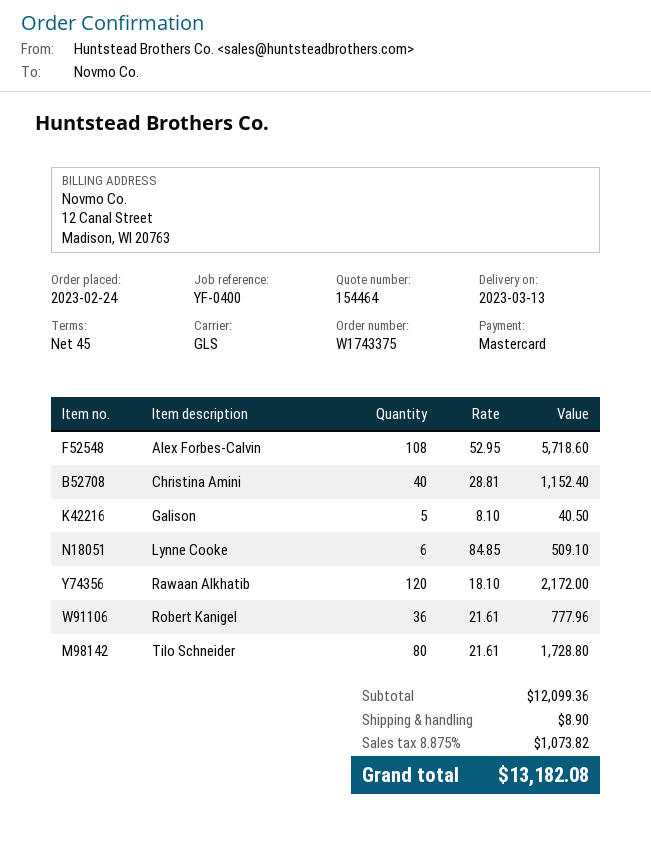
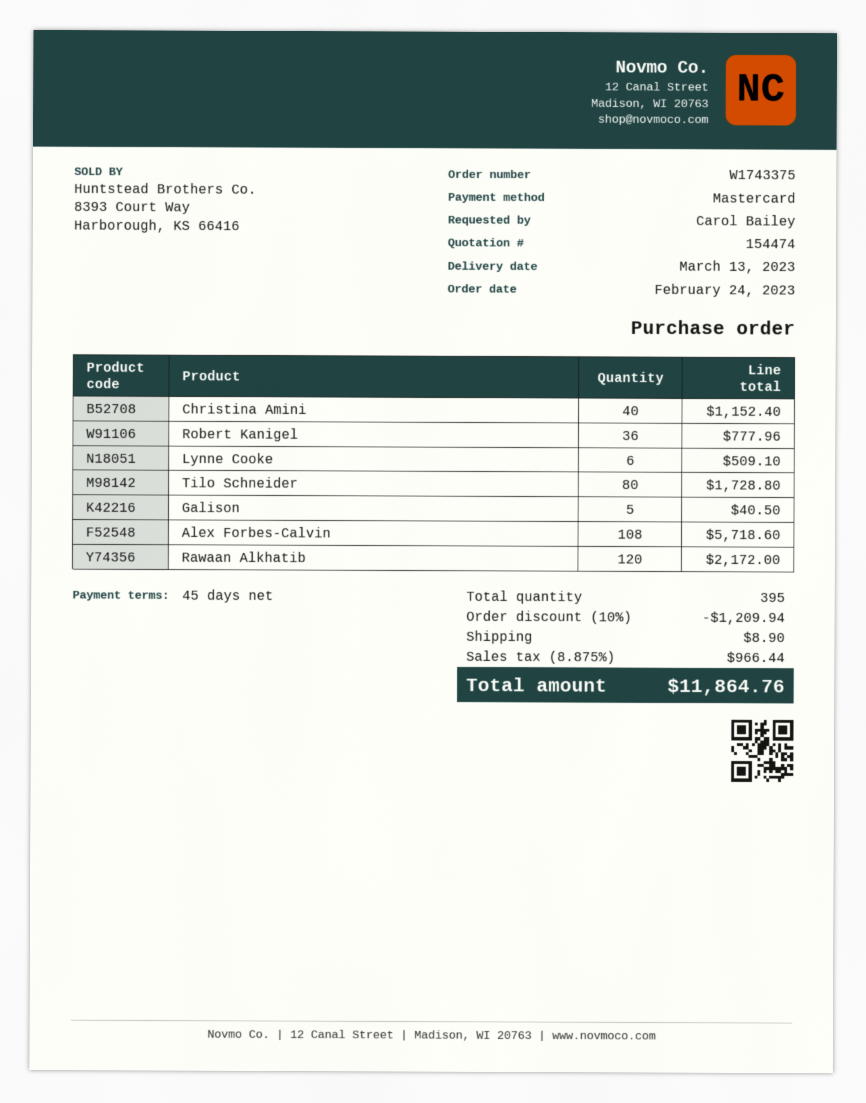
quote number: 154464 -> 154474
discount: none -> 10% = 1209.94
tax: 8.875% = 1073.82 -> 8.875% = 966.44
total: 13182.08 -> 11864.76

